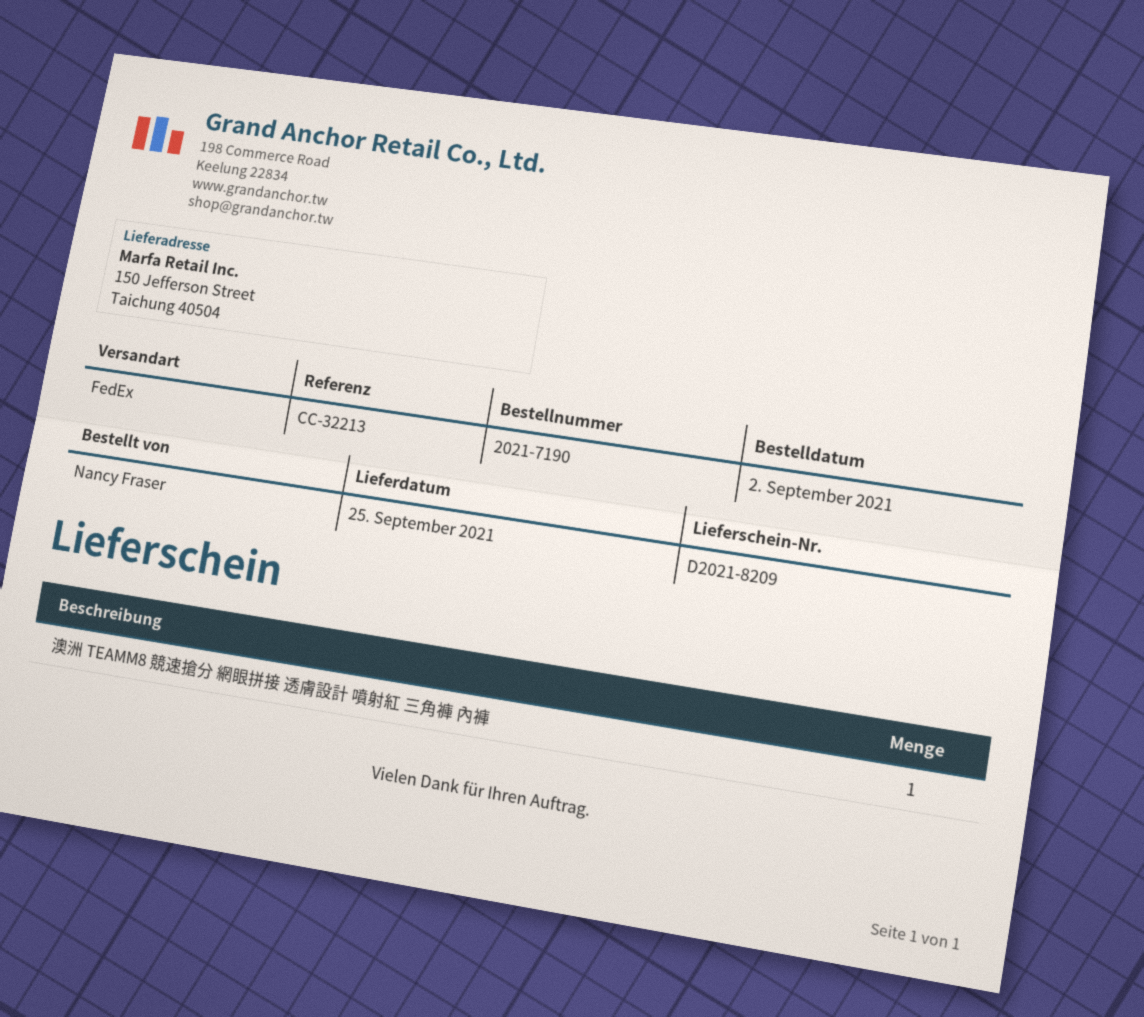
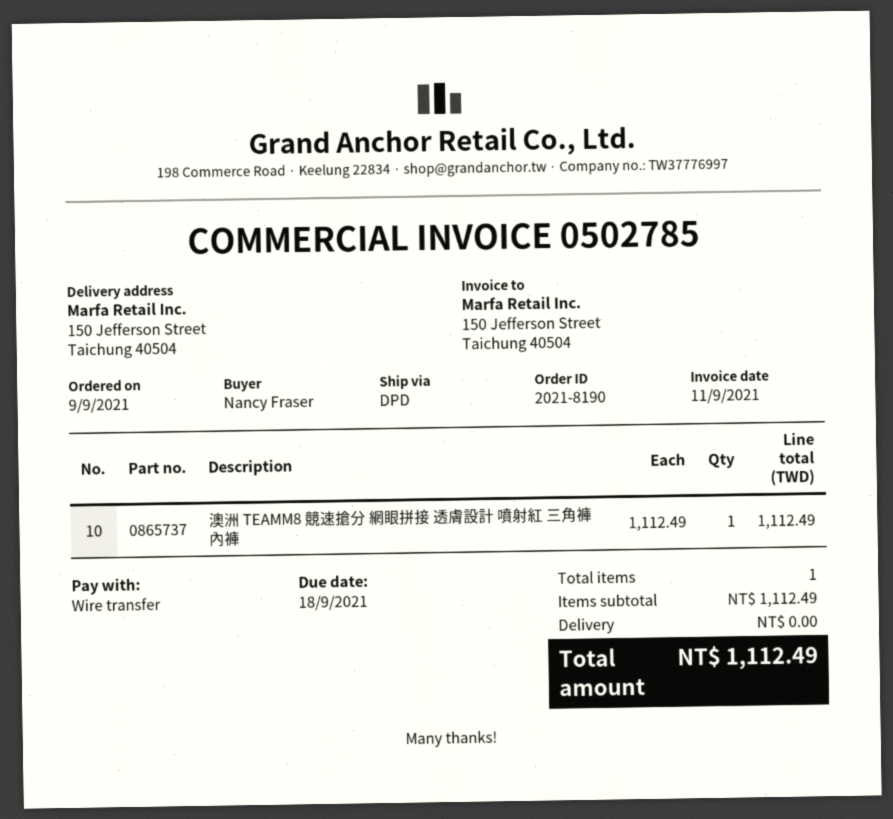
order number: 2021-7190 -> 2021-8190
order date: 2021-09-02 -> 2021-09-09
shipping method: FedEx -> DPD

